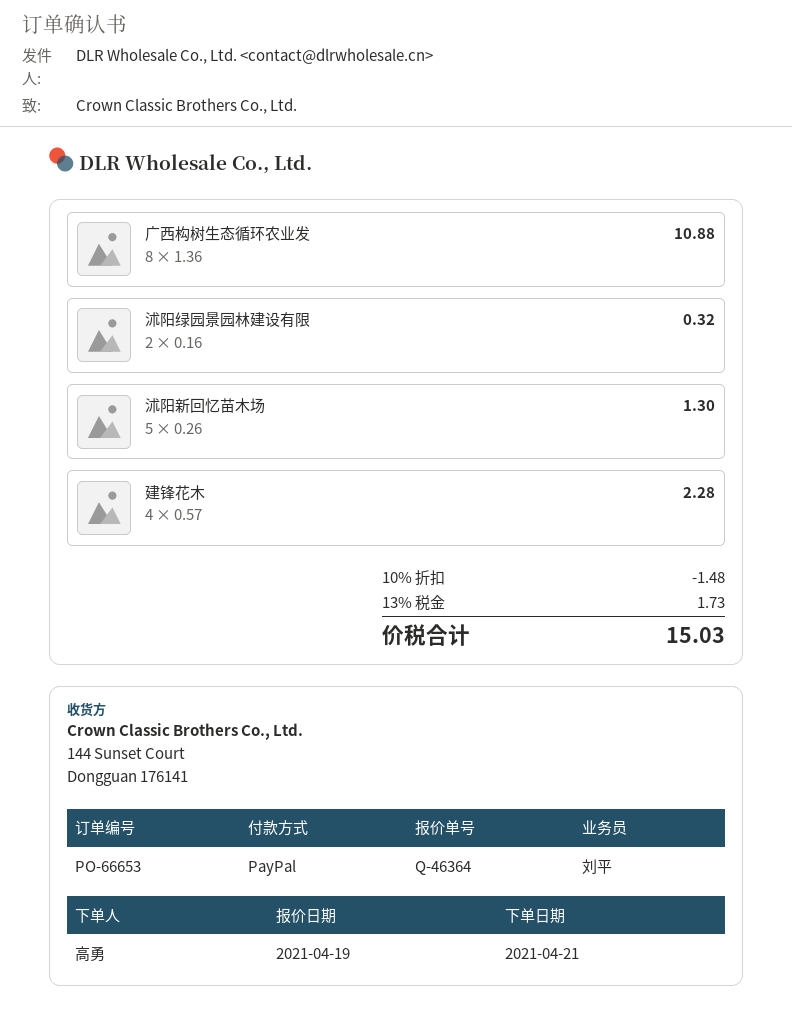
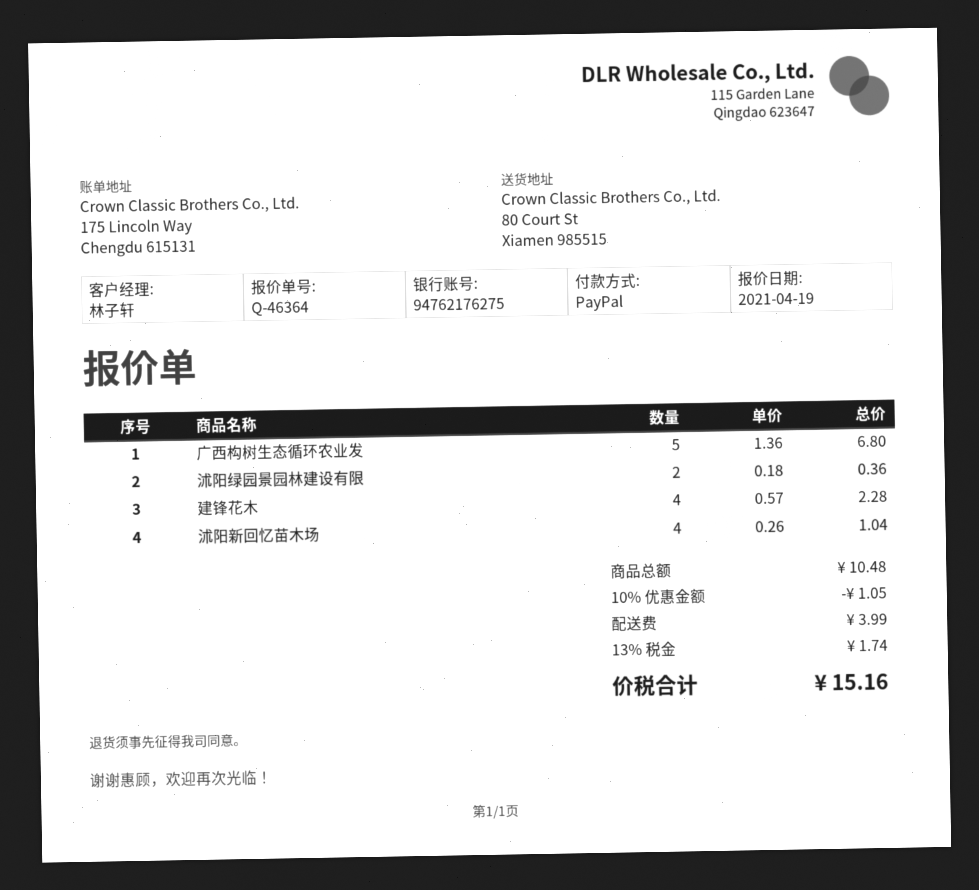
sales rep: 刘平 -> 林子轩
ship to: 144 Sunset Court, Dongguan 176141 -> 80 Court St, Xiamen 985515
广西构树生态循环农业发: 8 x 1.36 = 10.88 -> 5 x 1.36 = 6.80
沭阳绿园景园林建设有限: 2 x 0.16 = 0.32 -> 2 x 0.18 = 0.36
沭阳新回忆苗木场: 5 x 0.26 = 1.30 -> 4 x 0.26 = 1.04
discount: 10% = 1.48 -> 10% = 1.05
shipping: none -> 3.99
tax: 13% = 1.73 -> 13% = 1.74
total: 15.03 -> 15.16

